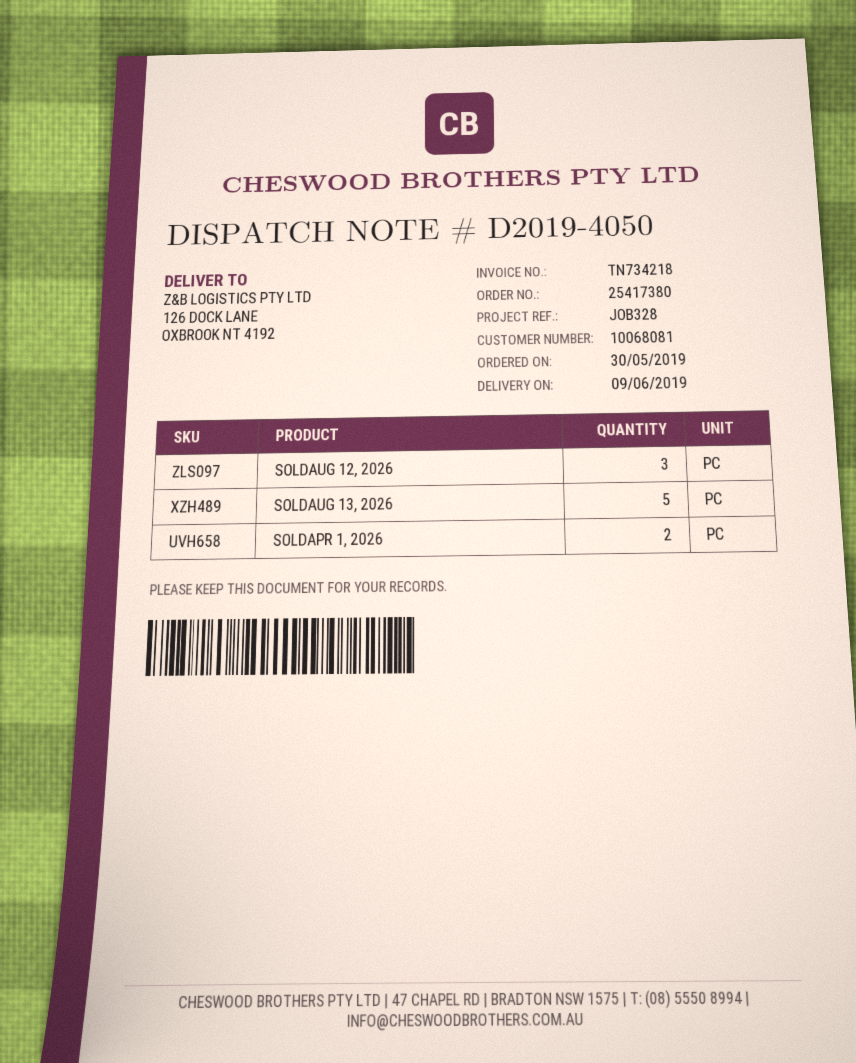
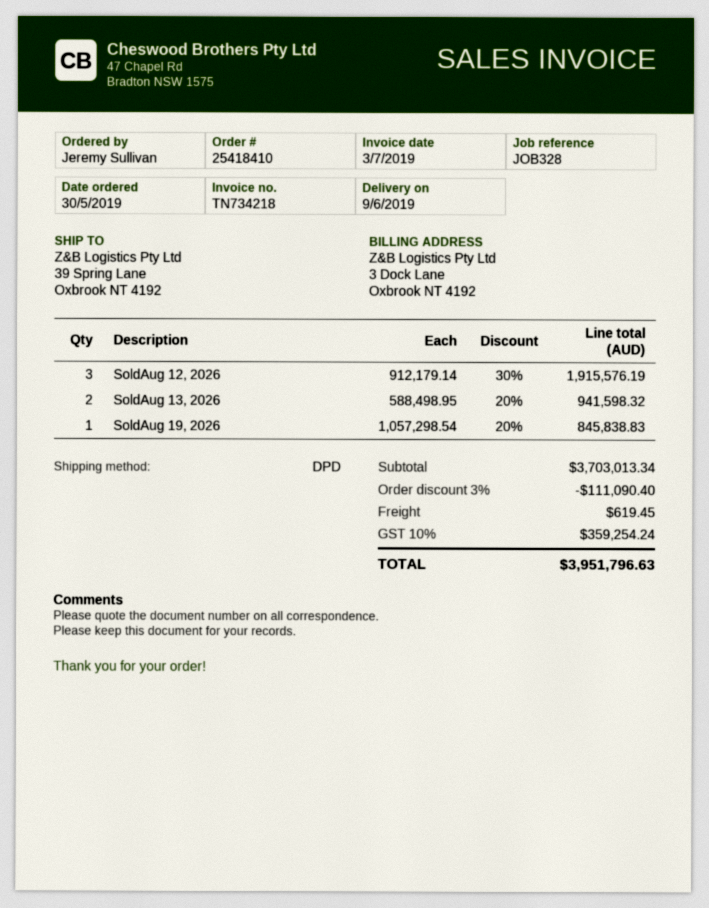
order number: 25417380 -> 25418410
ship to: 126 DOCK LANE, OXBROOK NT 4192 -> 39 Spring Lane, Oxbrook NT 4192
SOLDAUG 13, 2026: 5 -> 2
SOLDAPR 1, 2026: 2 -> none
SoldAug 19, 2026: none -> 1

